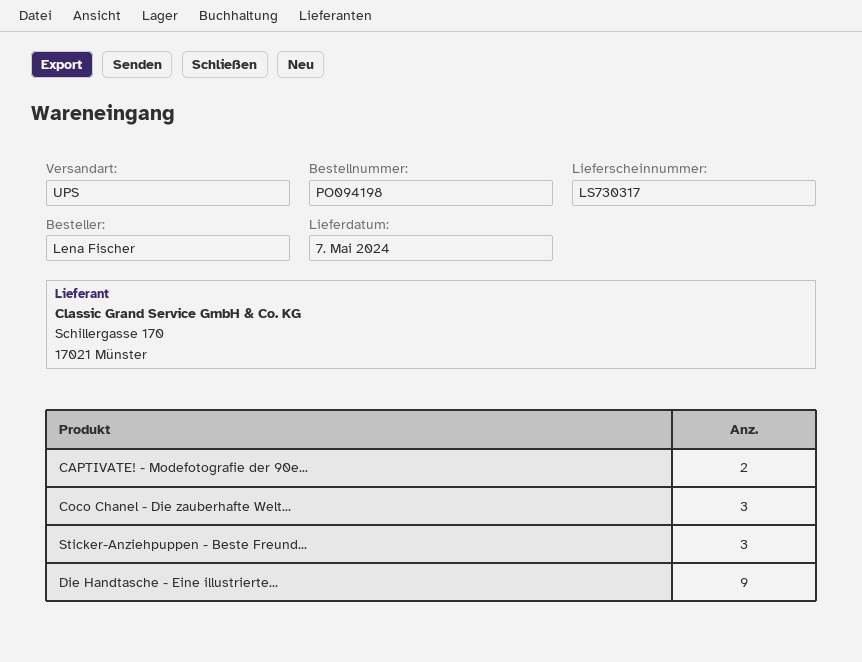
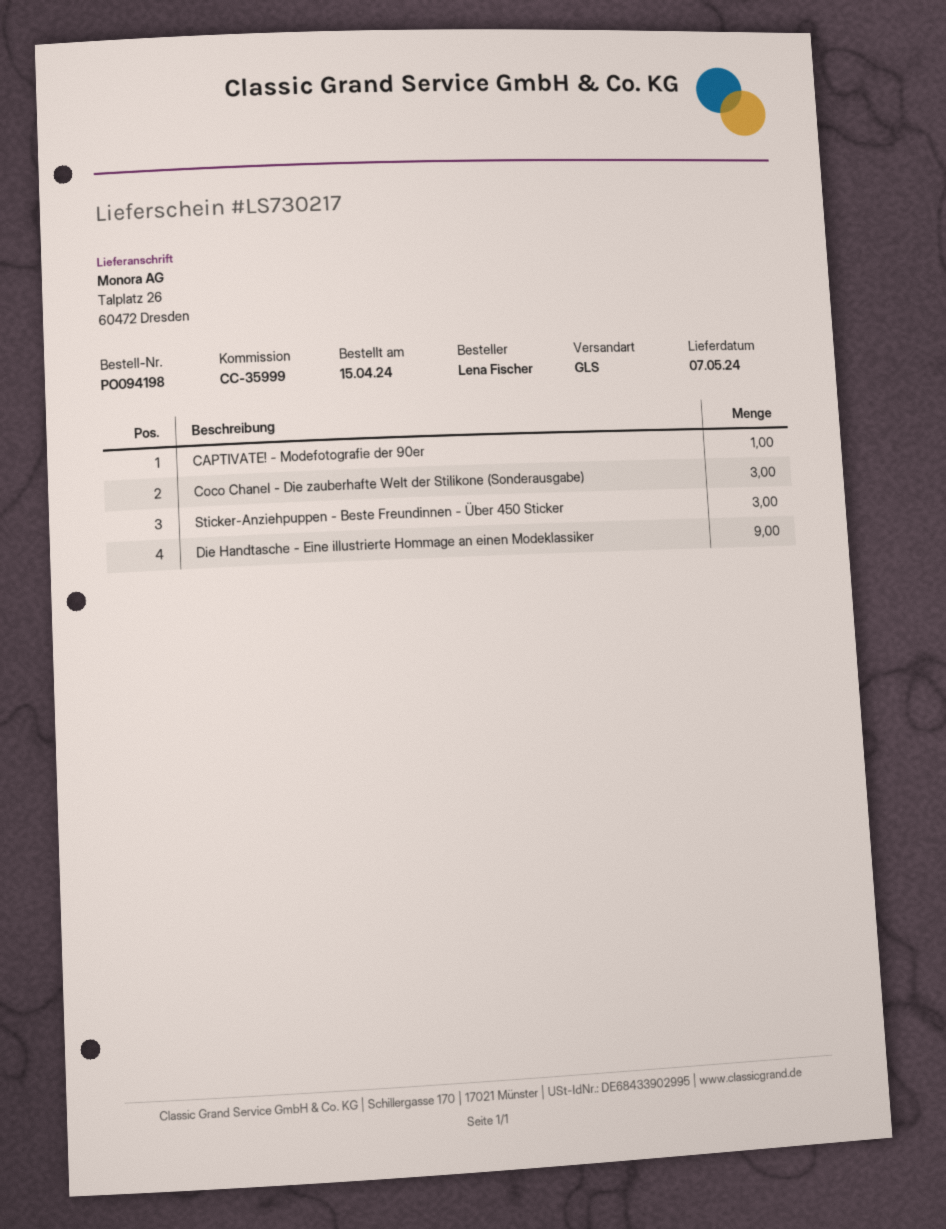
delivery note number: LS730317 -> LS730217
shipping method: UPS -> GLS
CAPTIVATE! - Modefotografie der 90e...: 2 -> 1

